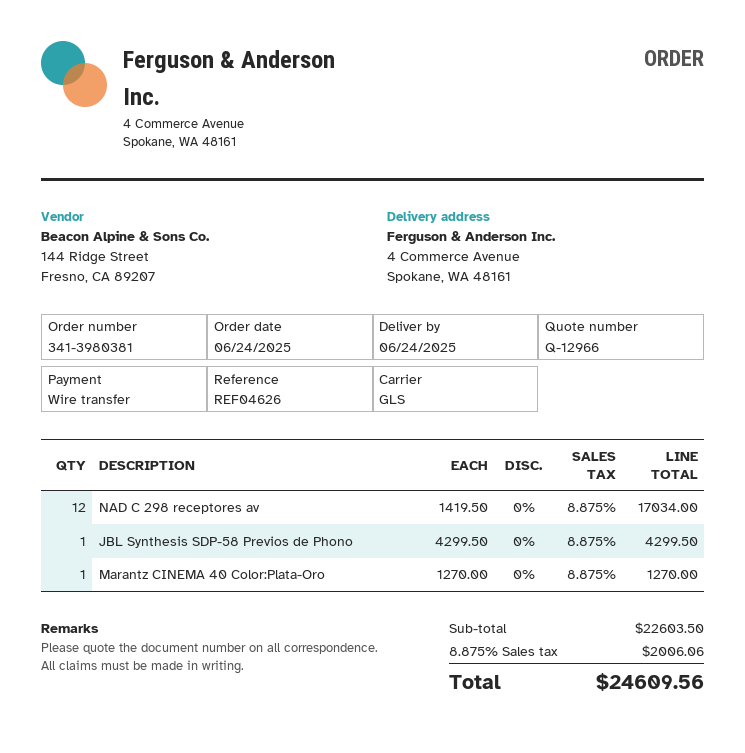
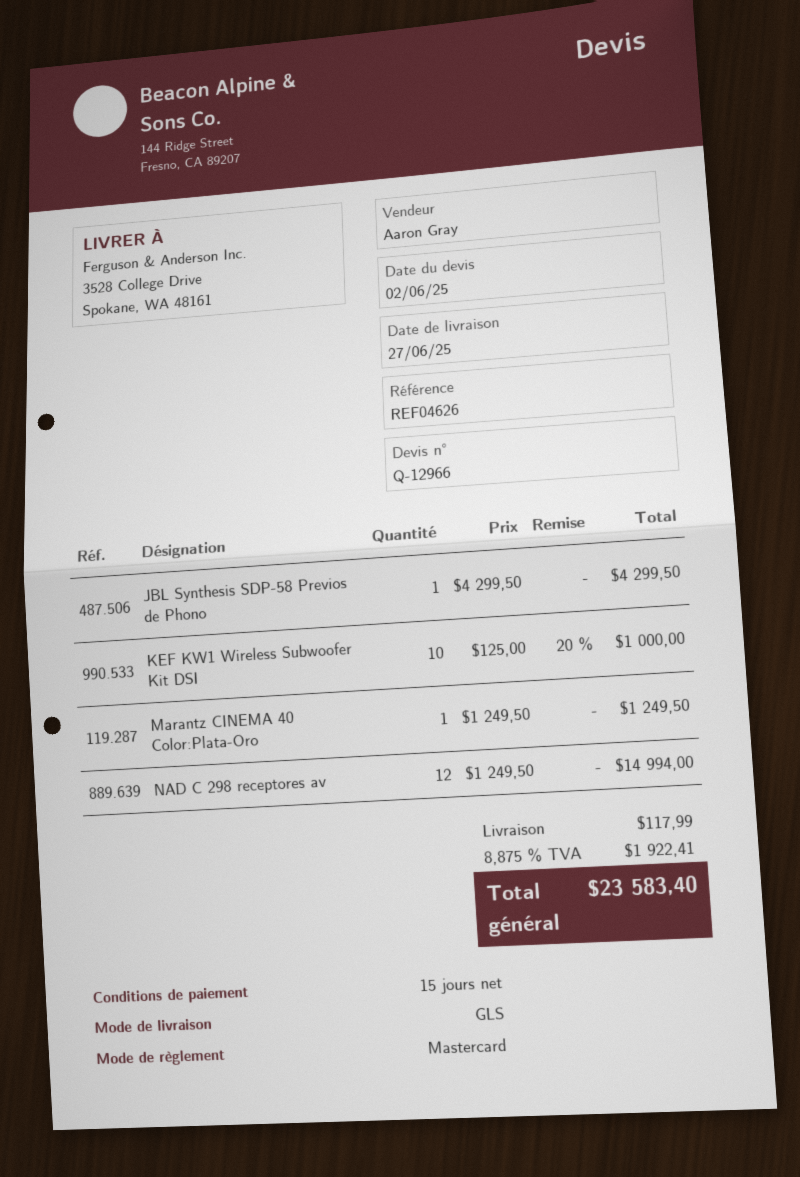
delivery date: 2025-06-24 -> 2025-06-27
payment method: bank transfer -> Mastercard
ship to: 4 Commerce Avenue, Spokane, WA 48161 -> 3528 College Drive, Spokane, WA 48161
NAD C 298 receptores av: 12 x 1419.50 = 17034.00 -> 12 x 1249.50 = 14994.00
Marantz CINEMA 40 Color:Plata-Oro: 1 x 1270.00 = 1270.00 -> 1 x 1249.50 = 1249.50
KEF KW1 Wireless Subwoofer Kit DSI: none -> 10 x 125.00 - 20% = 1000.00
shipping: none -> 117.99
tax: 8.875% = 2006.06 -> 8.875% = 1922.41
total: 24609.56 -> 23583.40

